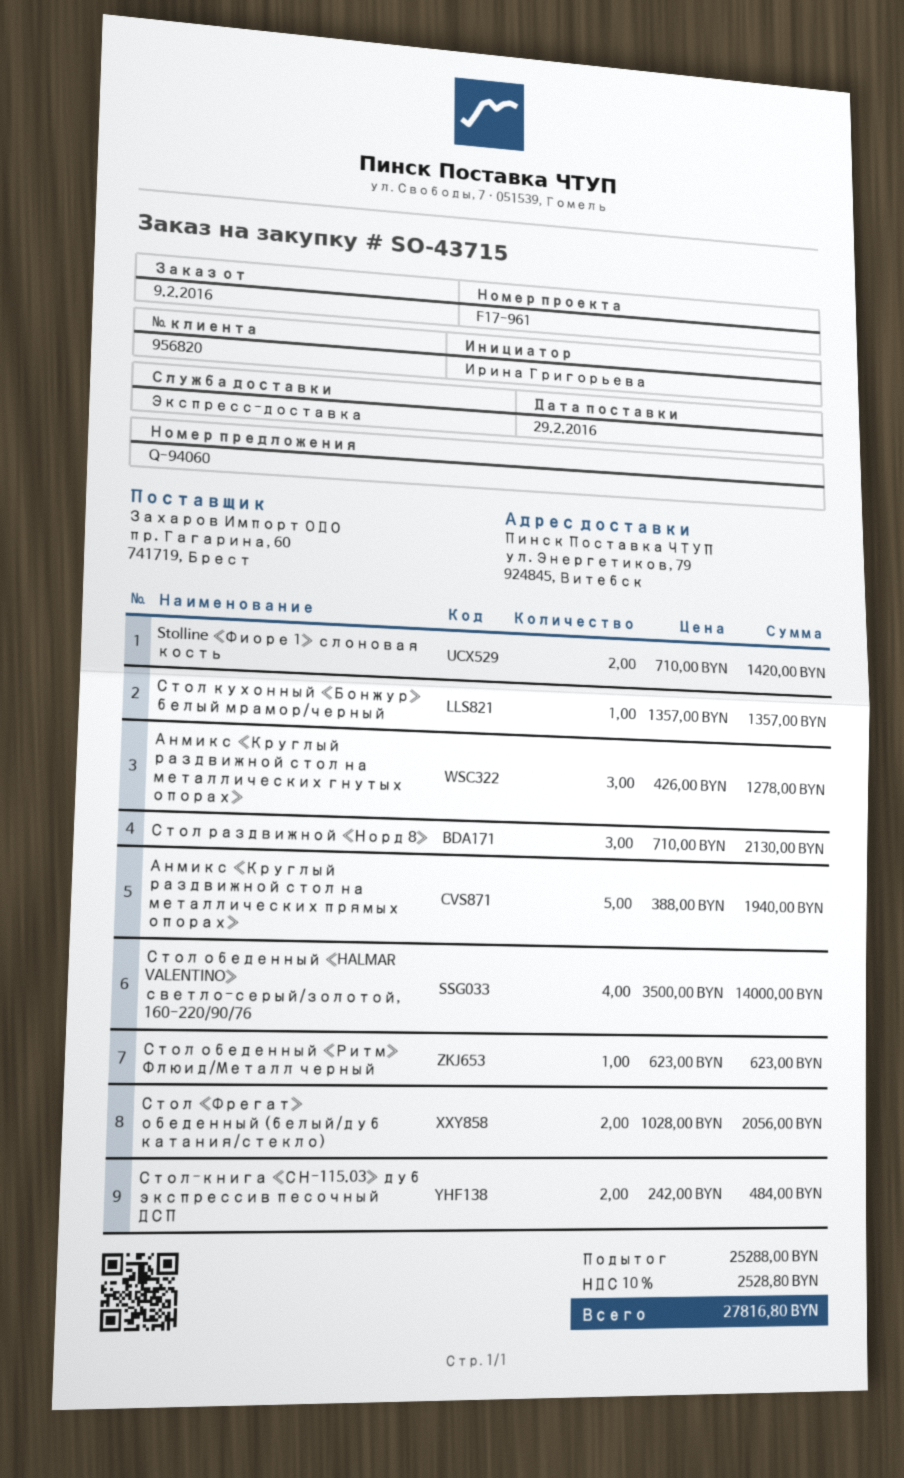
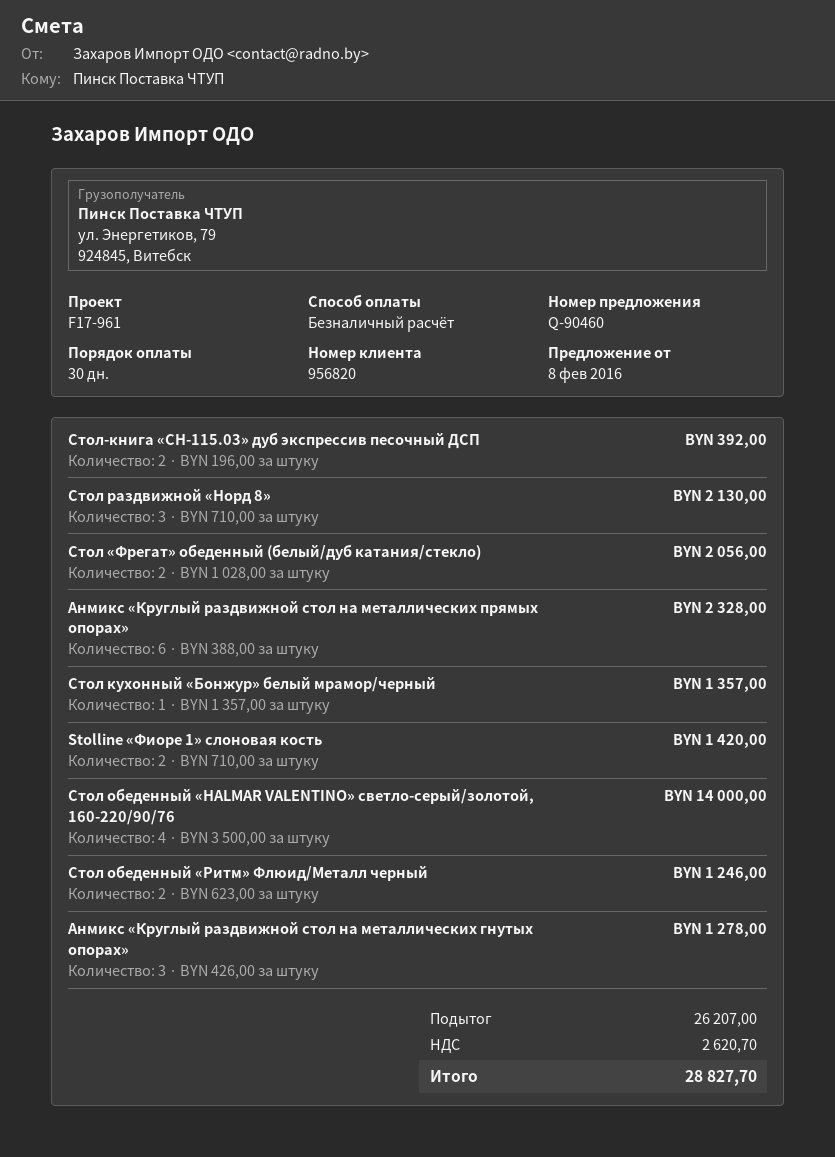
quote number: Q-94060 -> Q-90460
Анмикс «Круглый раздвижной стол на металлических прямых опорах»: 5 x 388.00 = 1940.00 -> 6 x 388.00 = 2328.00
Стол обеденный «Ритм» Флюид/Металл черный: 1 x 623.00 = 623.00 -> 2 x 623.00 = 1246.00
Стол-книга «СН-115.03» дуб экспрессив песочный ДСП: 2 x 242.00 = 484.00 -> 2 x 196.00 = 392.00
subtotal: 25288.00 -> 26207.00
tax: 2528.80 -> 2620.70
total: 27816.80 -> 28827.70

